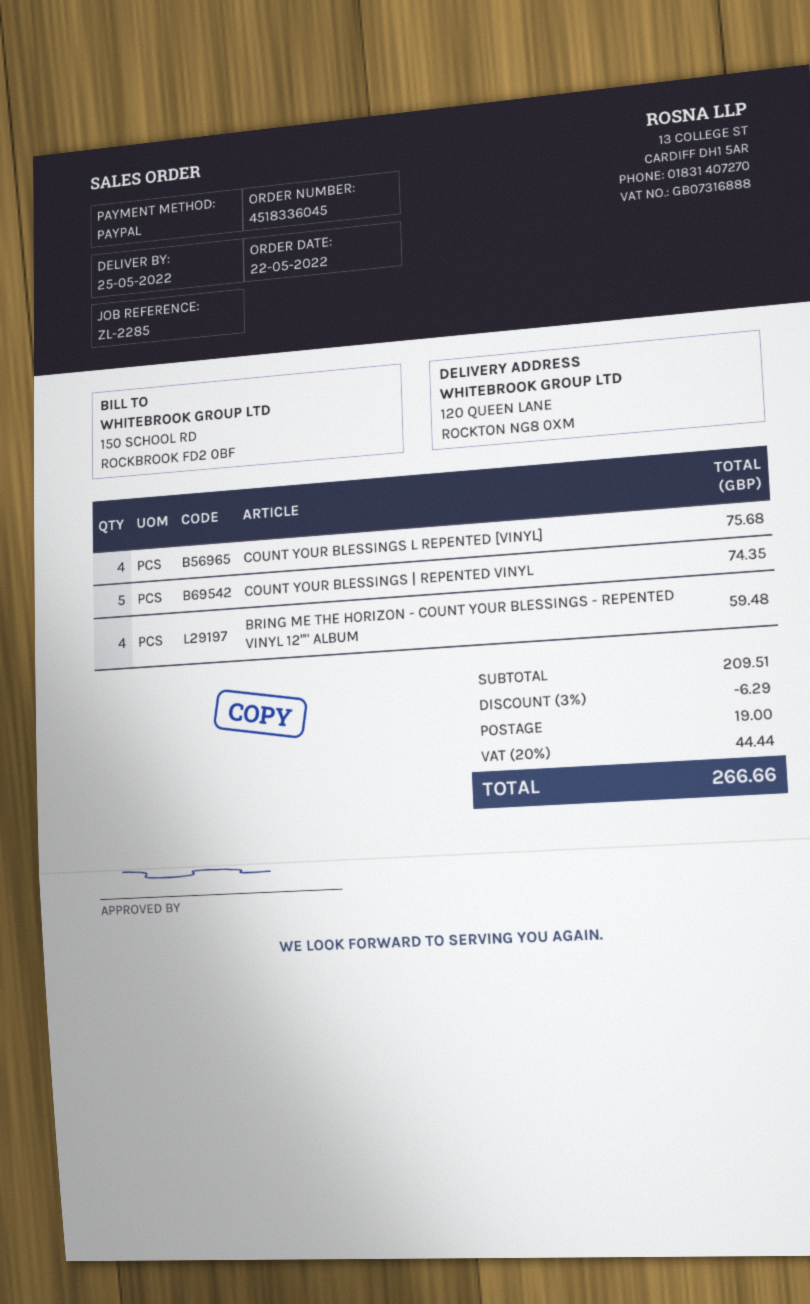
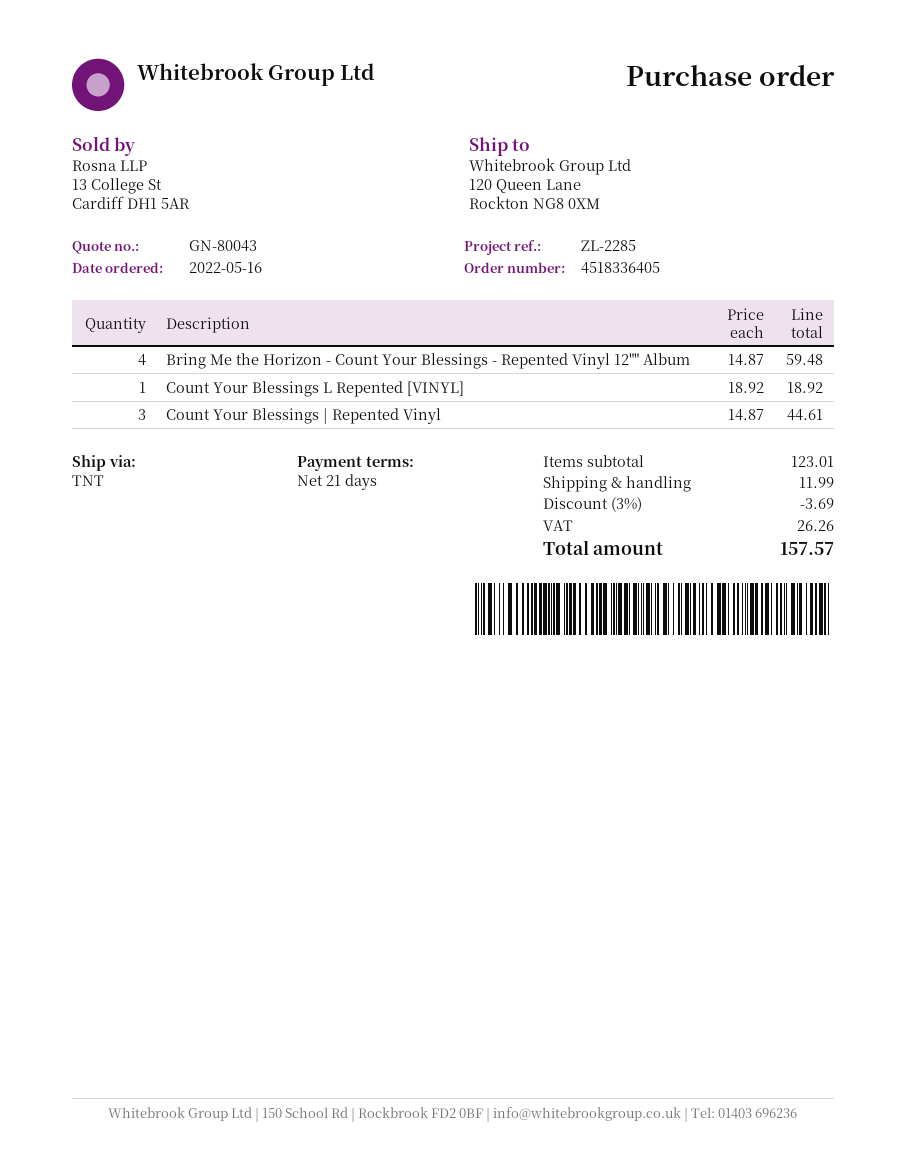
order number: 4518336045 -> 4518336405
order date: 2022-05-22 -> 2022-05-16
COUNT YOUR BLESSINGS L REPENTED [VINYL]: 4 for 75.68 -> 1 for 18.92
COUNT YOUR BLESSINGS | REPENTED VINYL: 5 for 74.35 -> 3 for 44.61
subtotal: 209.51 -> 123.01
discount: 3% = 6.29 -> 3% = 3.69
shipping: 19.00 -> 11.99
tax: 44.44 -> 26.26
total: 266.66 -> 157.57

